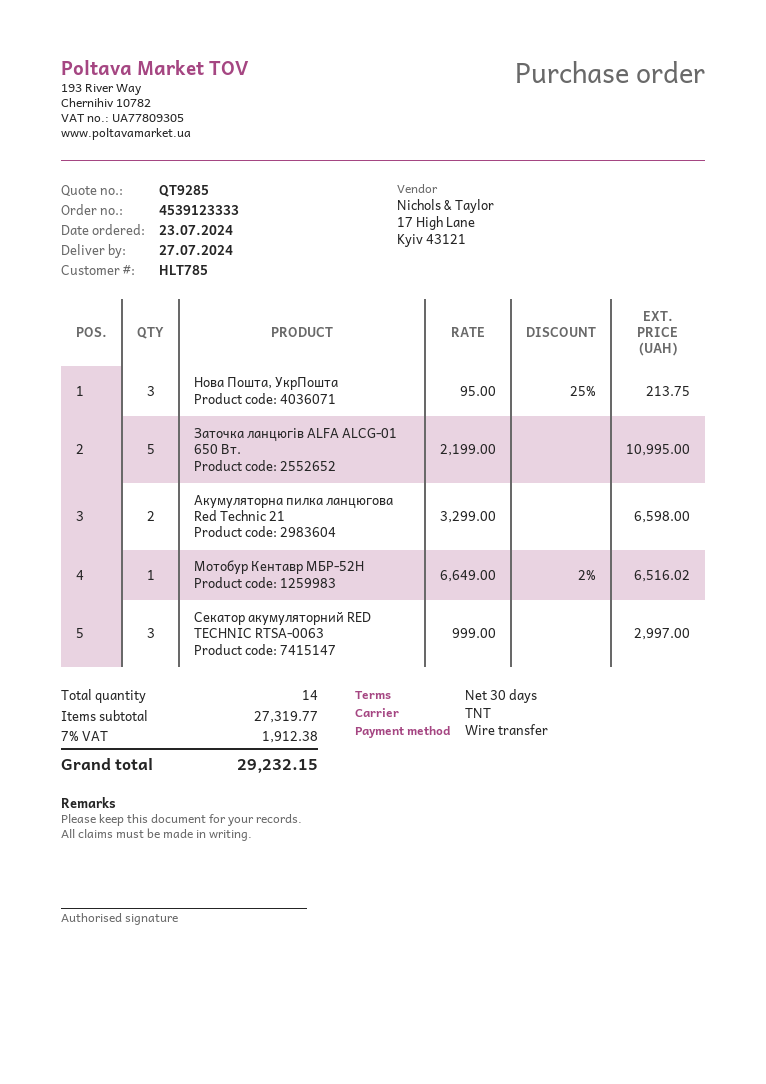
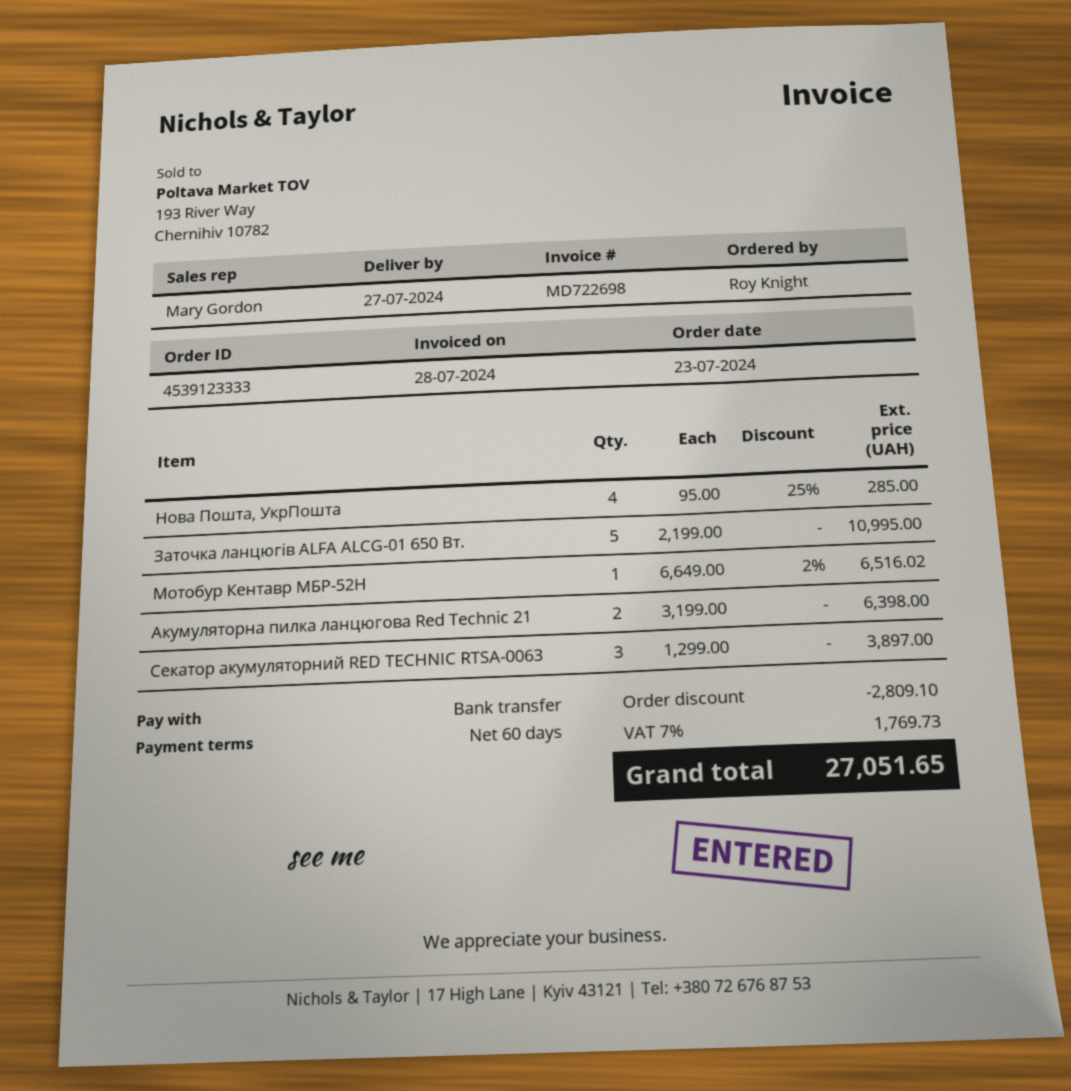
payment terms: 30 days -> 60 days
Нова Пошта, УкрПошта: 3 x 95.00 - 25% = 213.75 -> 4 x 95.00 - 25% = 285.00
Акумуляторна пилка ланцюгова Red Technic 21: 2 x 3299.00 = 6598.00 -> 2 x 3199.00 = 6398.00
Секатор акумуляторний RED TECHNIC RTSA-0063: 3 x 999.00 = 2997.00 -> 3 x 1299.00 = 3897.00
discount: none -> 2809.10
tax: 7% = 1912.38 -> 7% = 1769.73
total: 29232.15 -> 27051.65

